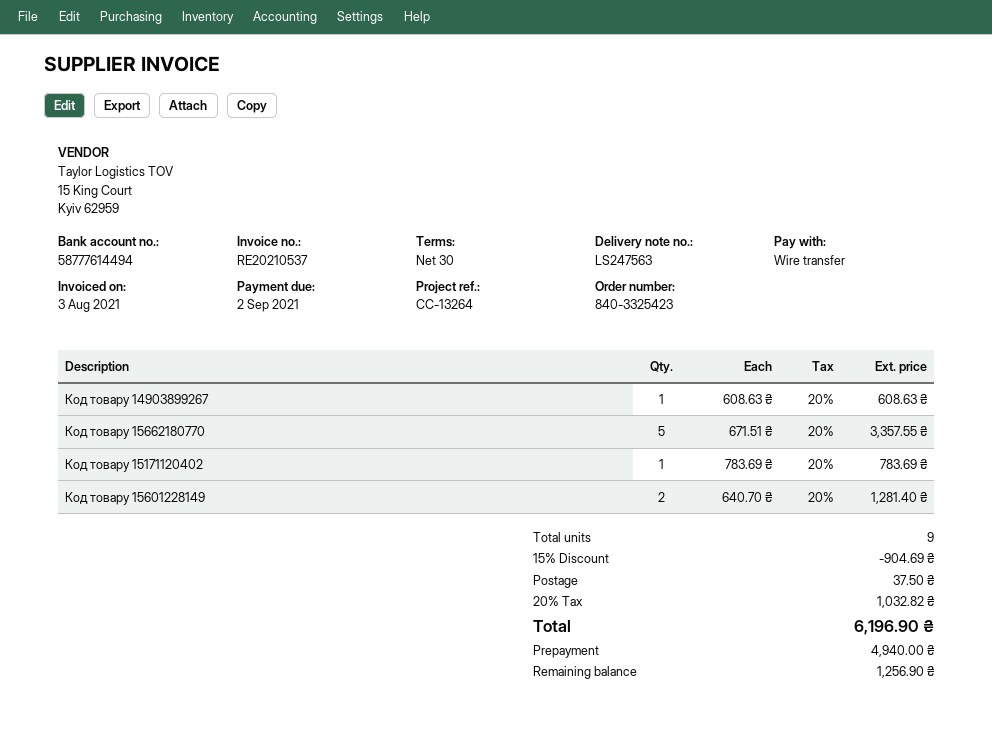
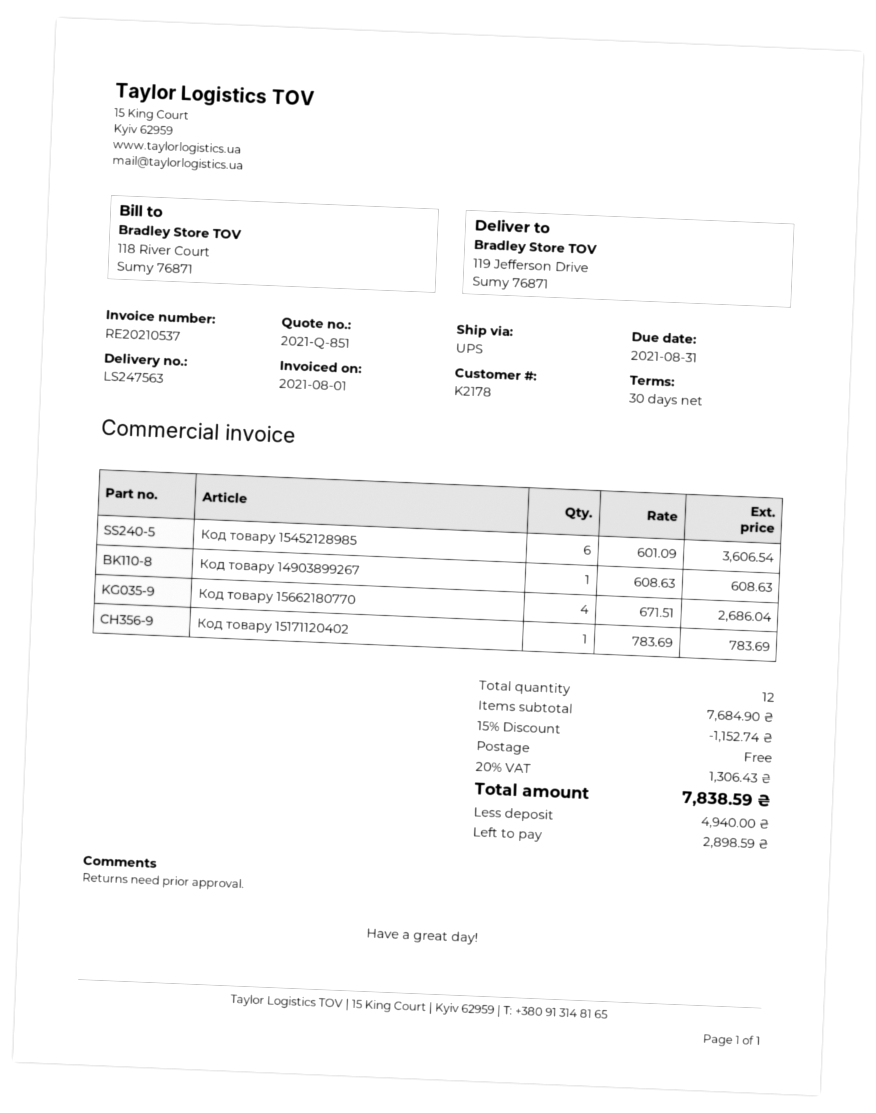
invoice date: 2021-08-03 -> 2021-08-01
due date: 2021-09-02 -> 2021-08-31
Код товару 15662180770: 5 x 671.51 = 3357.55 -> 4 x 671.51 = 2686.04
Код товару 15601228149: 2 x 640.70 = 1281.40 -> none
Код товару 15452128985: none -> 6 x 601.09 = 3606.54
total quantity: 9 -> 12
discount: 15% = 904.69 -> 15% = 1152.74
shipping: 37.50 -> 0.00
tax: 20% = 1032.82 -> 20% = 1306.43
total: 6196.90 -> 7838.59
balance: 1256.90 -> 2898.59

